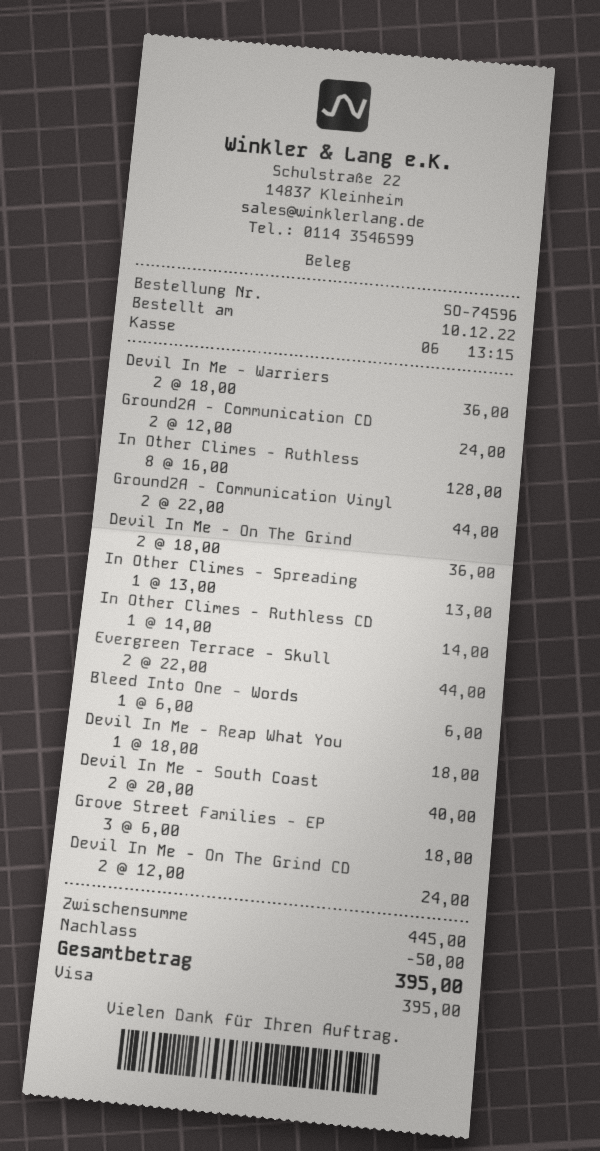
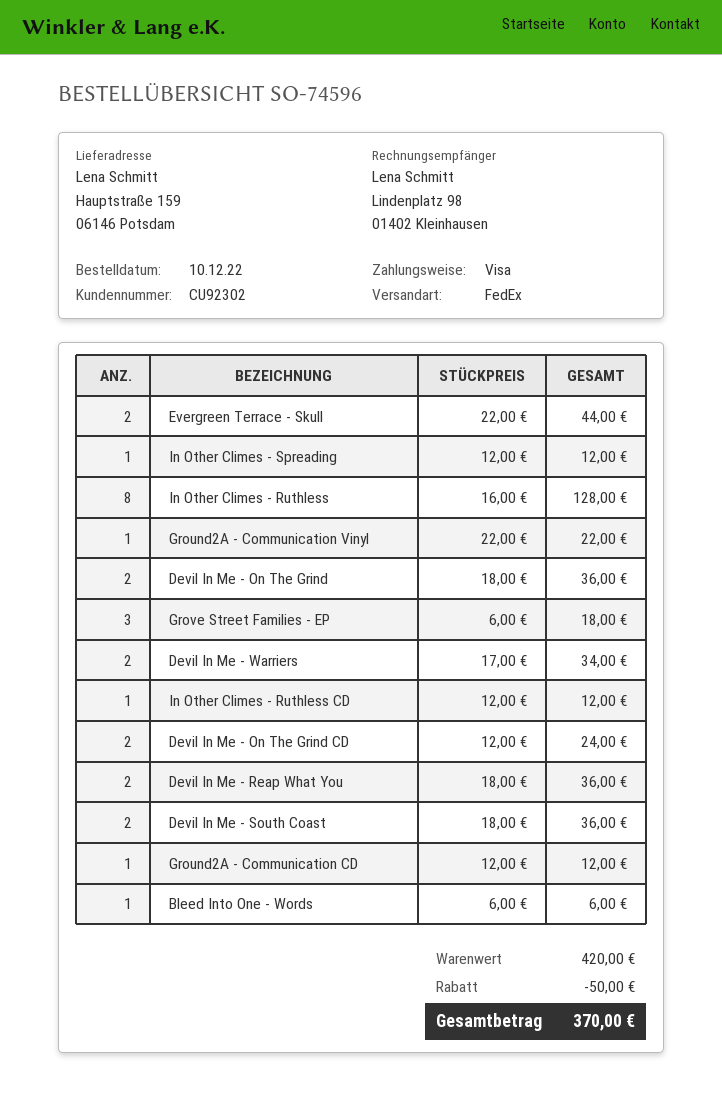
Devil In Me - Warriers: 2 x 18.00 = 36.00 -> 2 x 17.00 = 34.00
Ground2A - Communication CD: 2 x 12.00 = 24.00 -> 1 x 12.00 = 12.00
Ground2A - Communication Vinyl: 2 x 22.00 = 44.00 -> 1 x 22.00 = 22.00
In Other Climes - Spreading: 1 x 13.00 = 13.00 -> 1 x 12.00 = 12.00
In Other Climes - Ruthless CD: 1 x 14.00 = 14.00 -> 1 x 12.00 = 12.00
Devil In Me - Reap What You: 1 x 18.00 = 18.00 -> 2 x 18.00 = 36.00
Devil In Me - South Coast: 2 x 20.00 = 40.00 -> 2 x 18.00 = 36.00
subtotal: 445.00 -> 420.00
total: 395.00 -> 370.00

